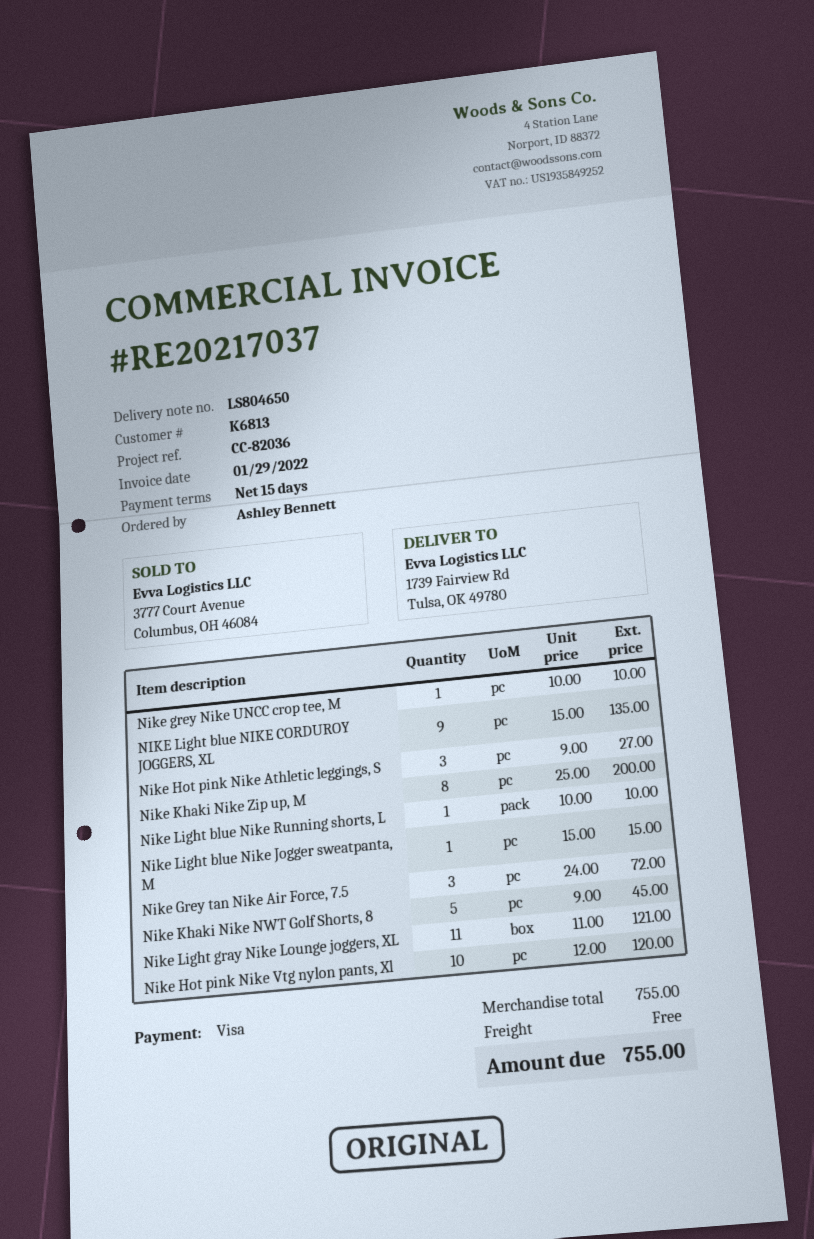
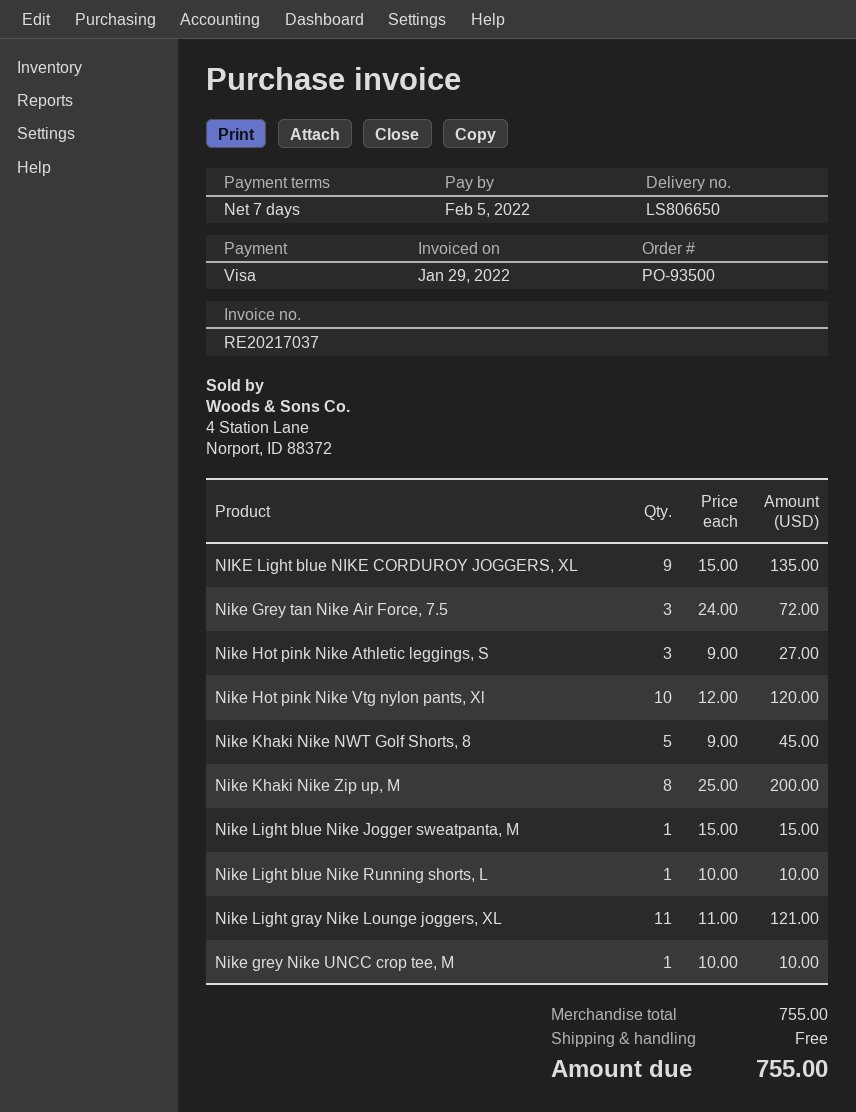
delivery note number: LS804650 -> LS806650
payment terms: 15 days -> 7 days

